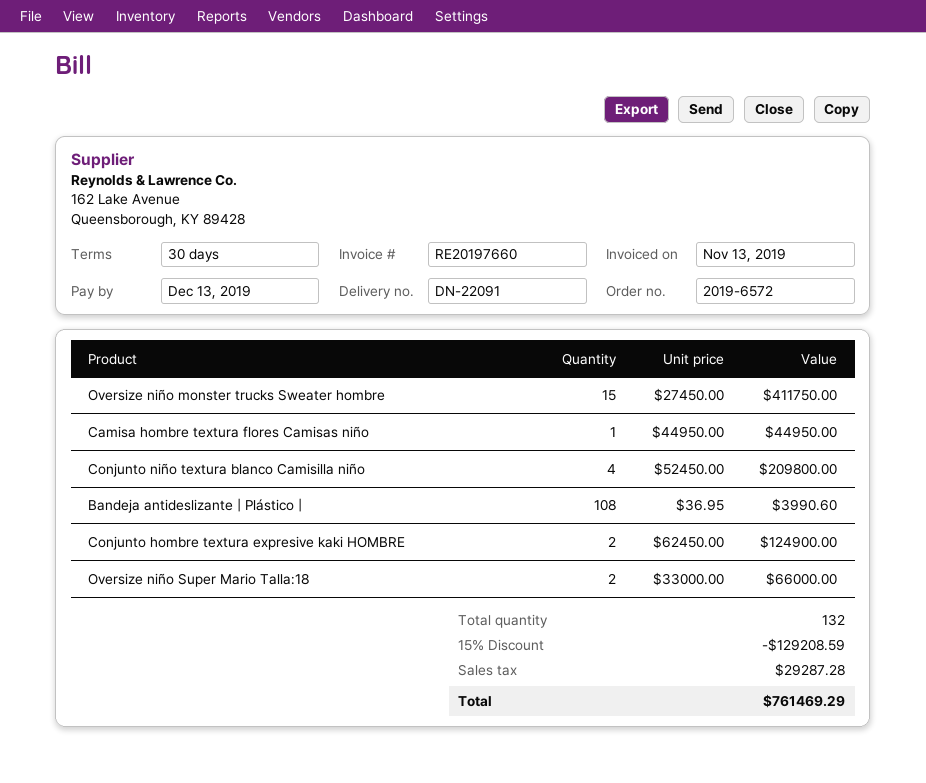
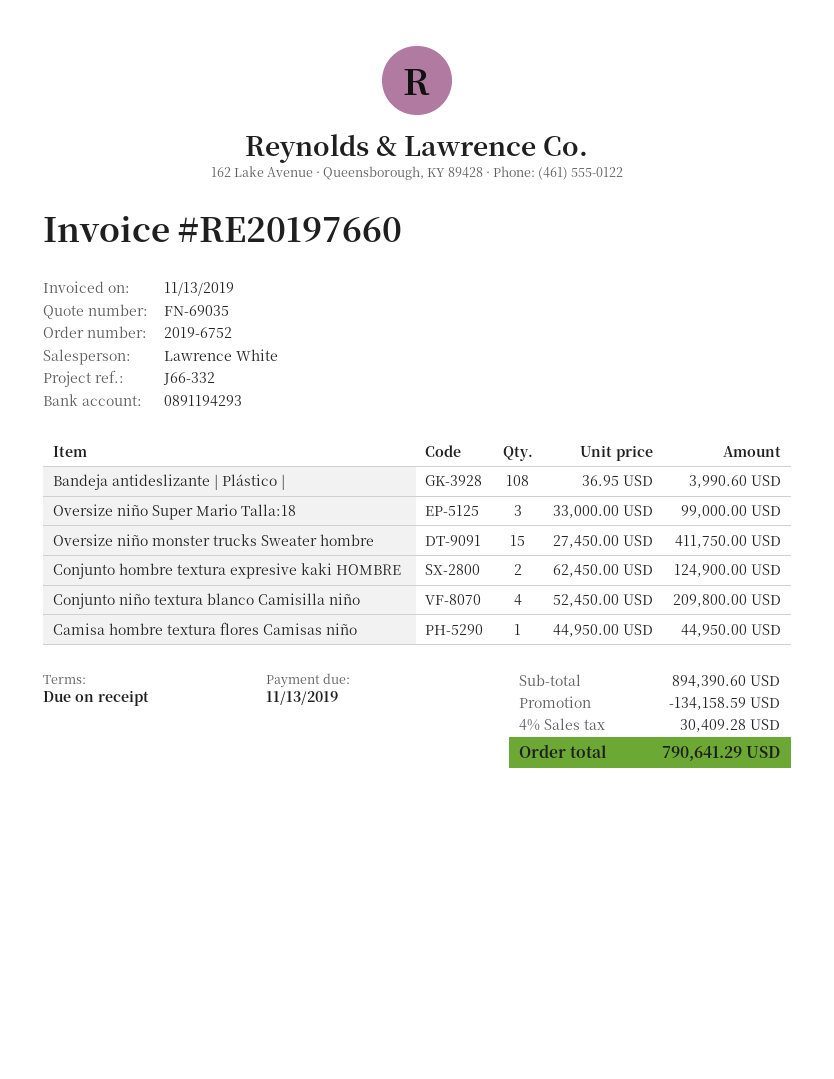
order number: 2019-6572 -> 2019-6752
payment terms: 30 days -> on receipt
due date: 2019-12-13 -> 2019-11-13
Oversize niño Super Mario Talla:18: 2 x 33000.00 = 66000.00 -> 3 x 33000.00 = 99000.00
discount: 129208.59 -> 134158.59
tax: 29287.28 -> 30409.28
total: 761469.29 -> 790641.29

